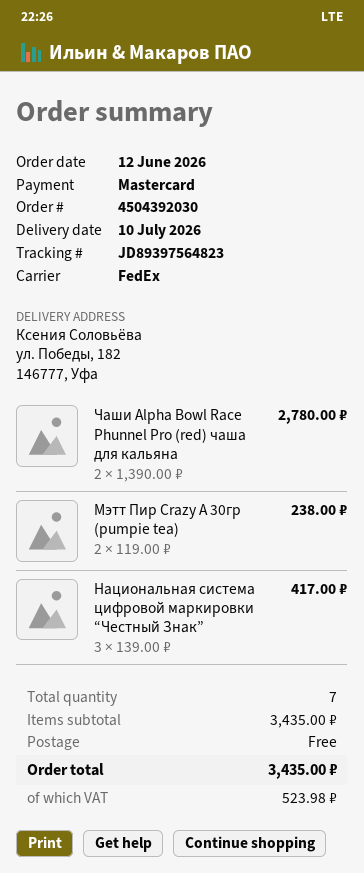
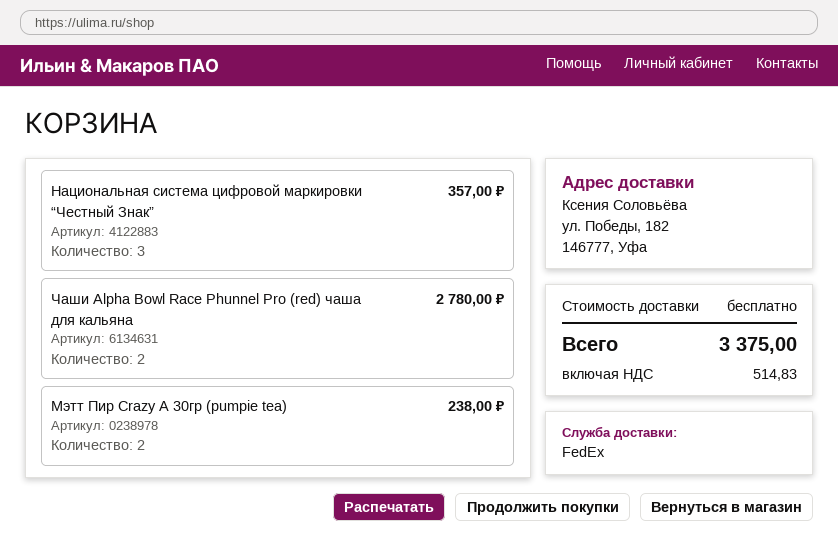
Национальная система цифровой маркировки “Честный Знак”: 3 for 417.00 -> 3 for 357.00
tax: 523.98 -> 514.83
total: 3435.00 -> 3375.00

